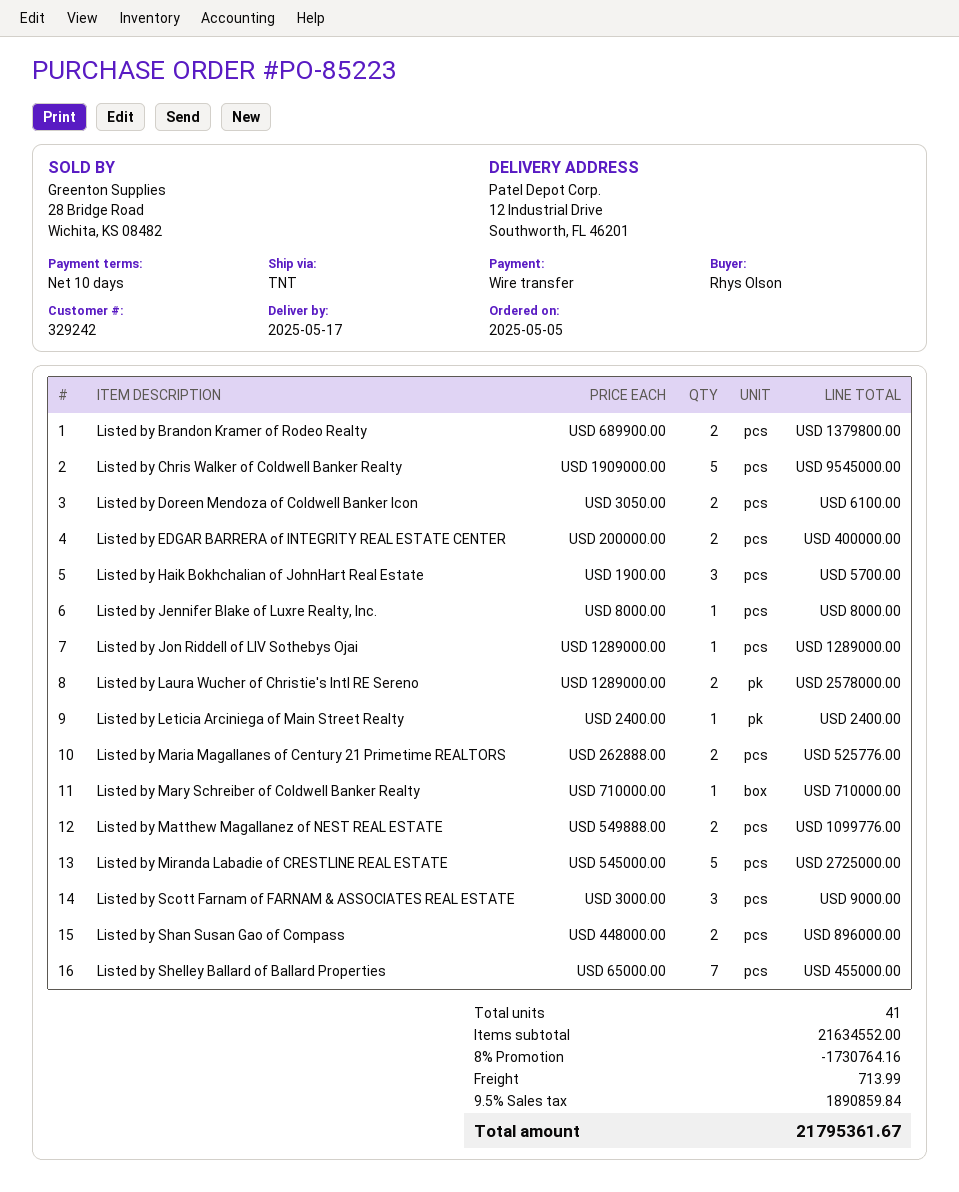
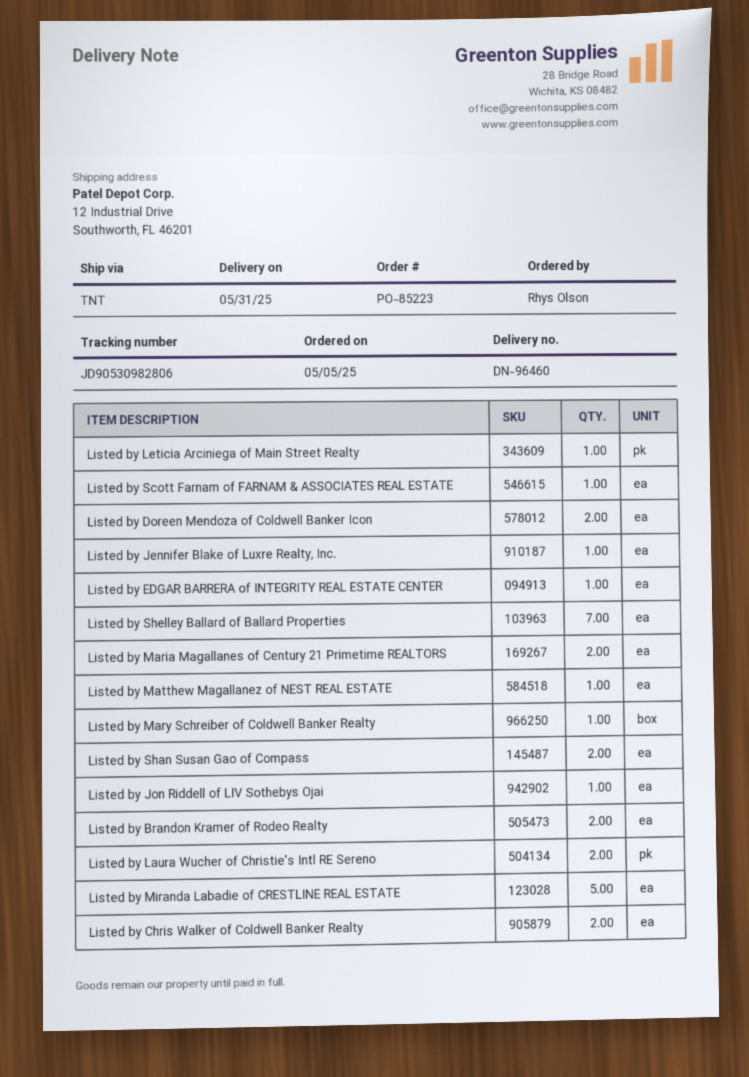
delivery date: 2025-05-17 -> 2025-05-31
Listed by Chris Walker of Coldwell Banker Realty: 5 -> 2
Listed by EDGAR BARRERA of INTEGRITY REAL ESTATE CENTER: 2 -> 1
Listed by Haik Bokhchalian of JohnHart Real Estate: 3 -> none
Listed by Matthew Magallanez of NEST REAL ESTATE: 2 -> 1
Listed by Scott Farnam of FARNAM & ASSOCIATES REAL ESTATE: 3 -> 1

